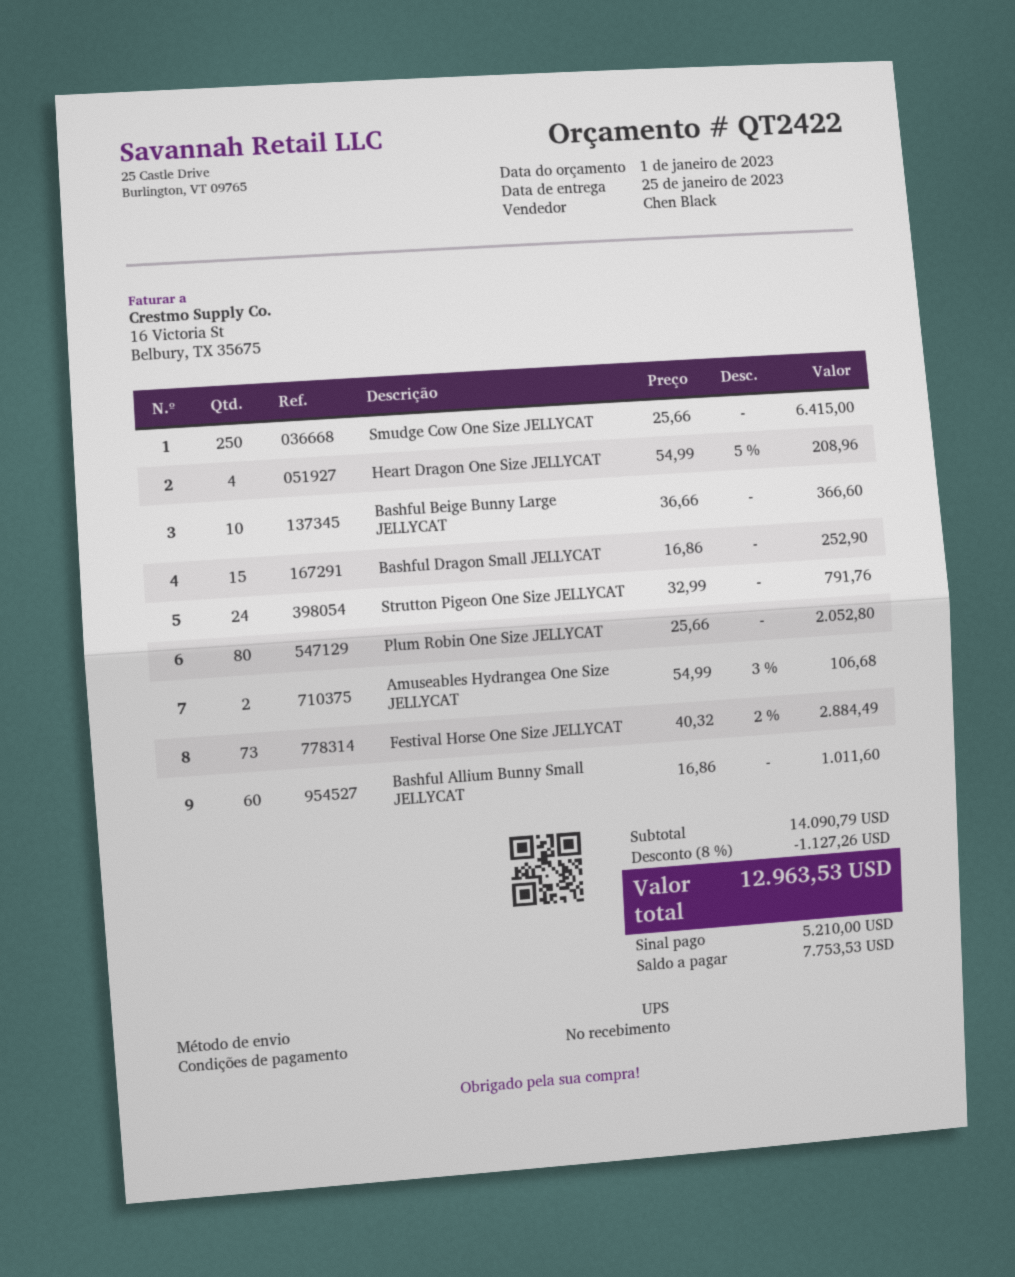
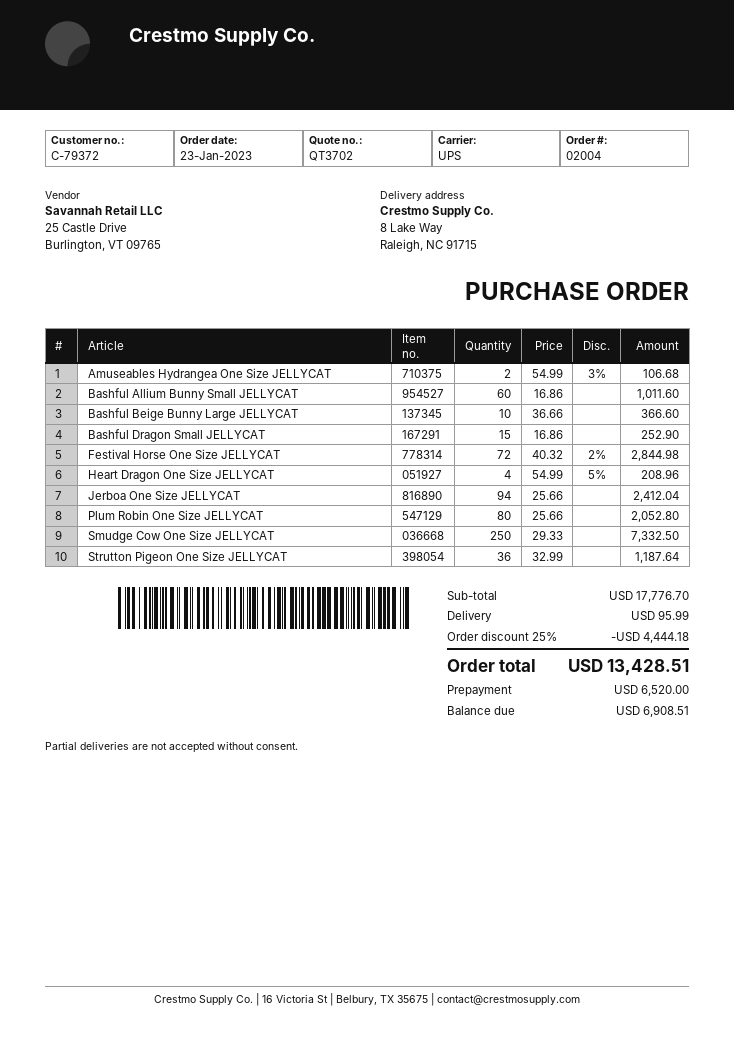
quote number: QT2422 -> QT3702
Smudge Cow One Size JELLYCAT: 250 x 25.66 = 6415.00 -> 250 x 29.33 = 7332.50
Strutton Pigeon One Size JELLYCAT: 24 x 32.99 = 791.76 -> 36 x 32.99 = 1187.64
Festival Horse One Size JELLYCAT: 73 x 40.32 - 2% = 2884.49 -> 72 x 40.32 - 2% = 2844.98
Jerboa One Size JELLYCAT: none -> 94 x 25.66 = 2412.04
subtotal: 14090.79 -> 17776.70
discount: 8% = 1127.26 -> 25% = 4444.18
shipping: none -> 95.99
total: 12963.53 -> 13428.51
deposit: 5210.00 -> 6520.00
balance: 7753.53 -> 6908.51

